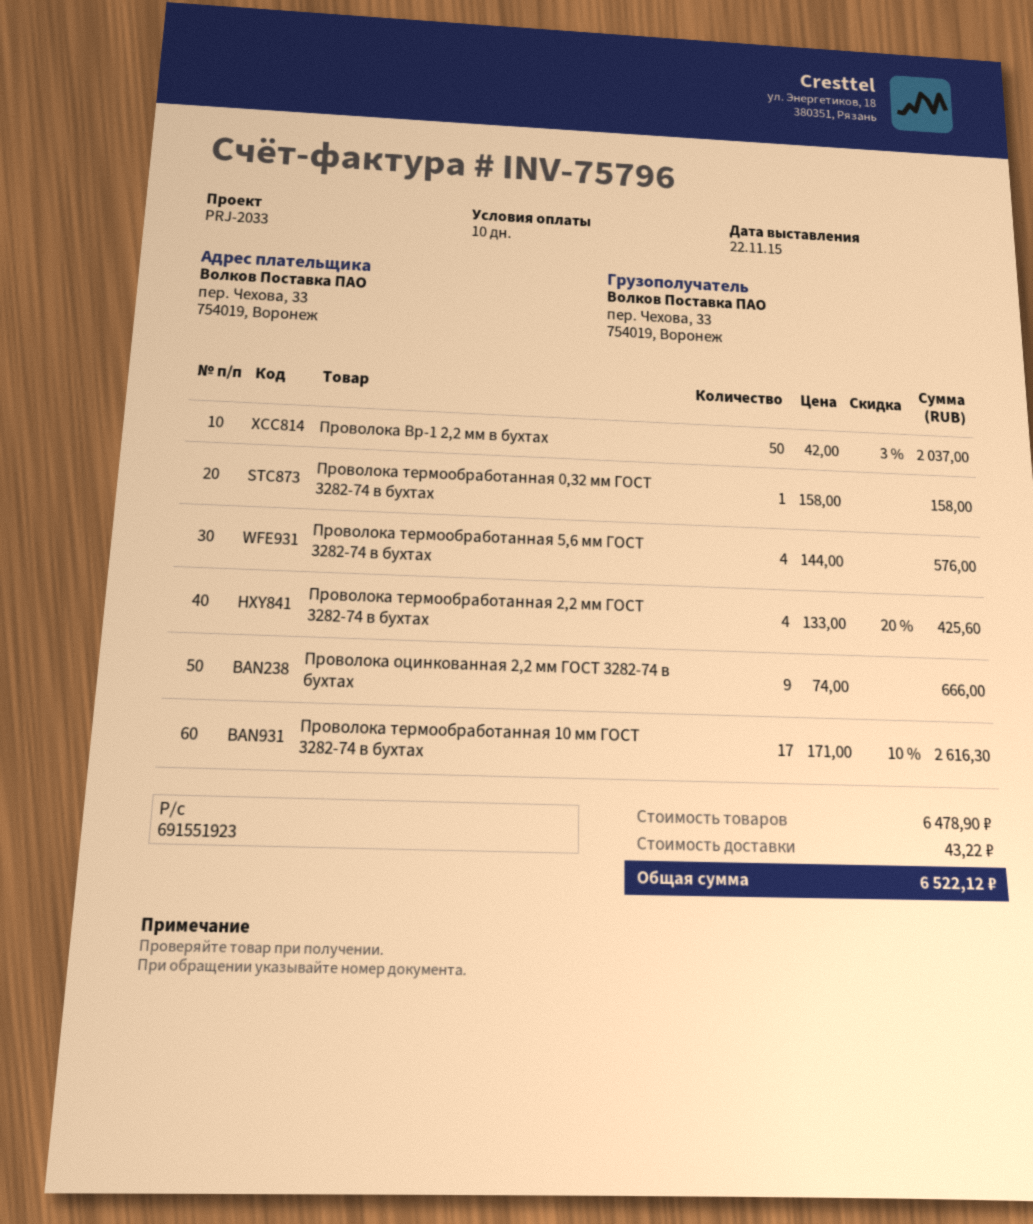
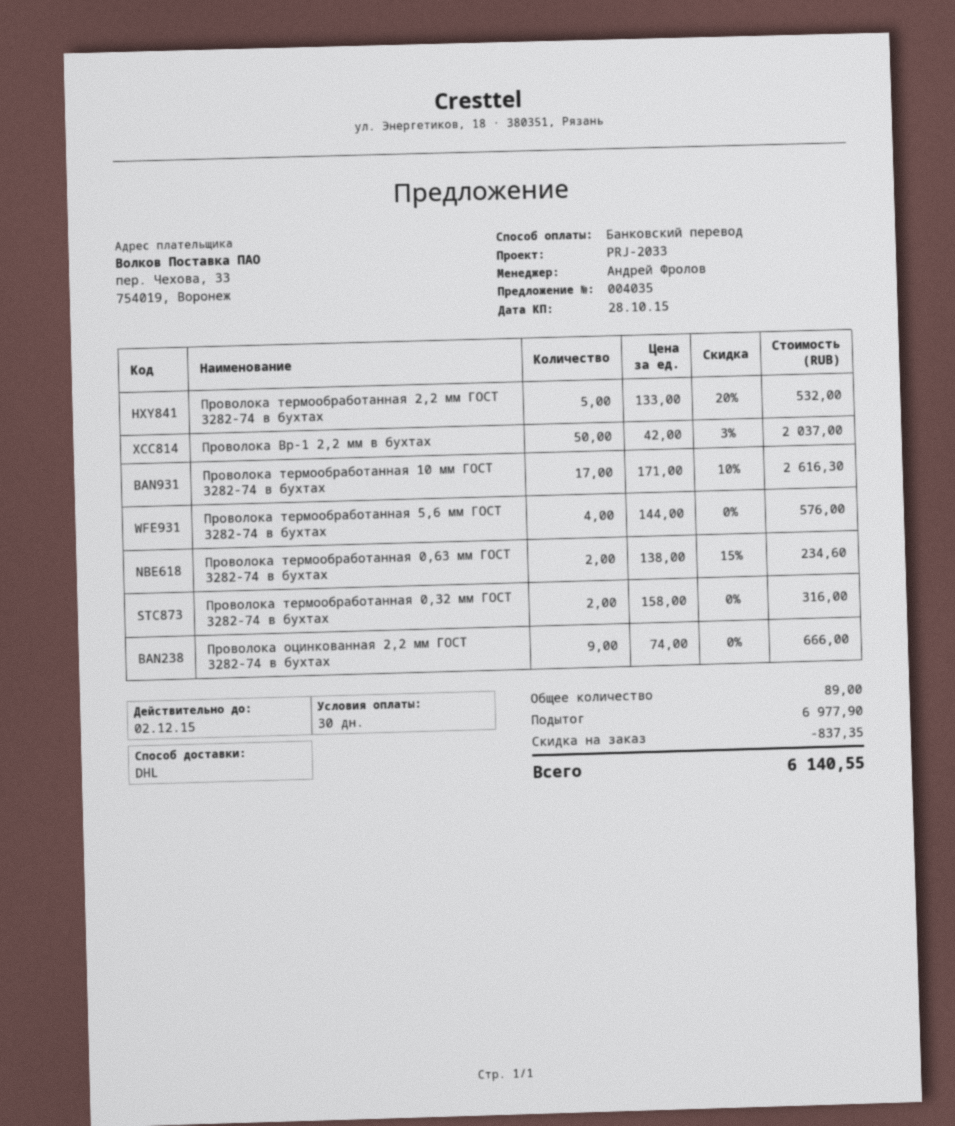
payment terms: 10 days -> 30 days
Проволока термообработанная 0,32 мм ГОСТ 3282-74 в бухтах: 1 x 158.00 = 158.00 -> 2 x 158.00 = 316.00
Проволока термообработанная 2,2 мм ГОСТ 3282-74 в бухтах: 4 x 133.00 - 20% = 425.60 -> 5 x 133.00 - 20% = 532.00
Проволока термообработанная 0,63 мм ГОСТ 3282-74 в бухтах: none -> 2 x 138.00 - 15% = 234.60
subtotal: 6478.90 -> 6977.90
discount: none -> 837.35
shipping: 43.22 -> none
total: 6522.12 -> 6140.55

